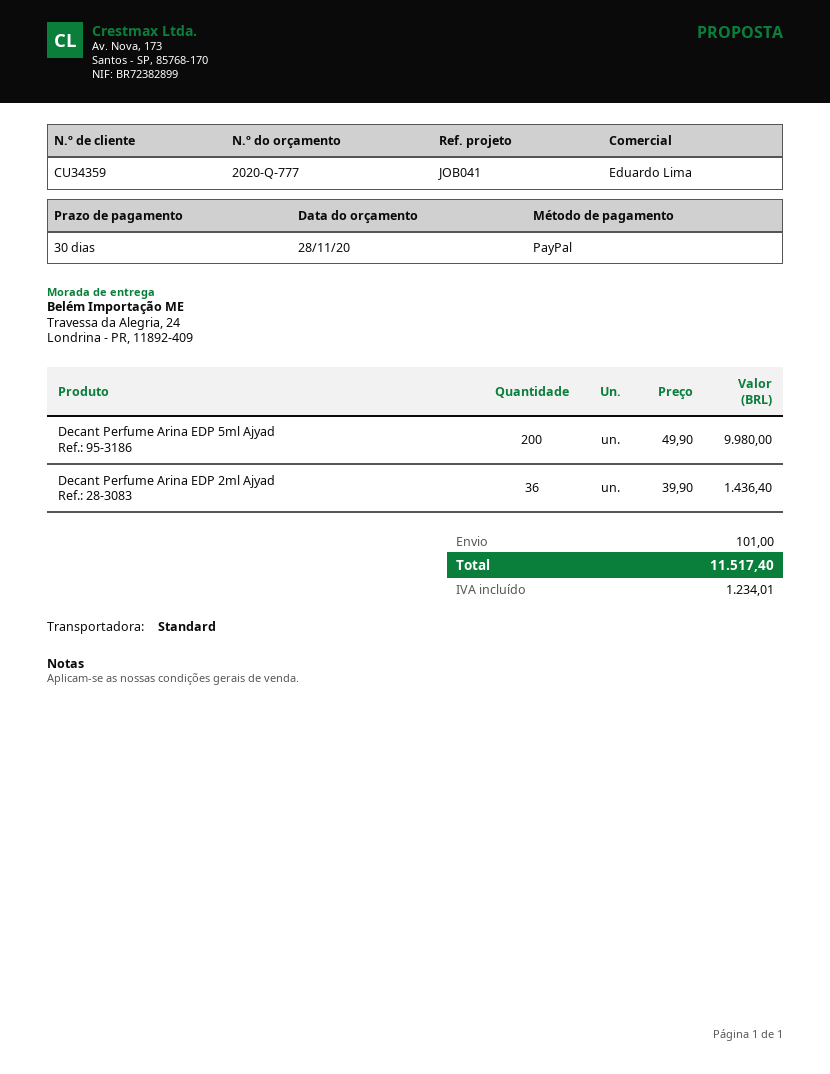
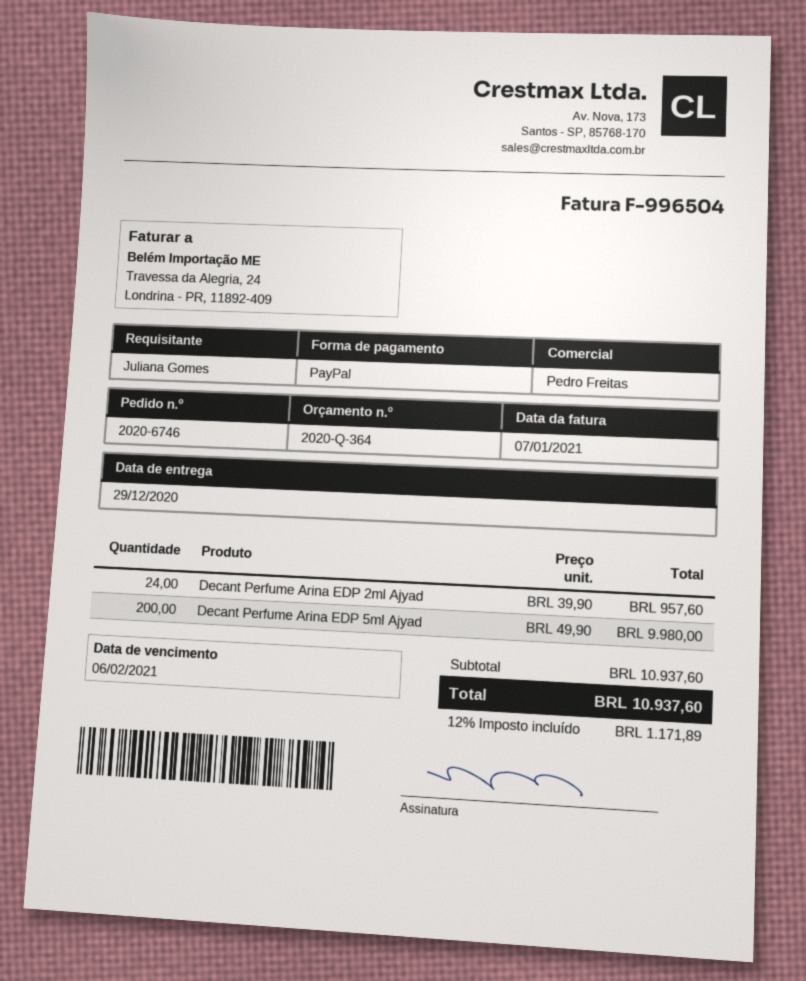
quote number: 2020-Q-777 -> 2020-Q-364
sales rep: Eduardo Lima -> Pedro Freitas
Decant Perfume Arina EDP 2ml Ajyad: 36 x 39.90 = 1436.40 -> 24 x 39.90 = 957.60
shipping: 101.00 -> none
tax: 1234.01 -> 1171.89
total: 11517.40 -> 10937.60

